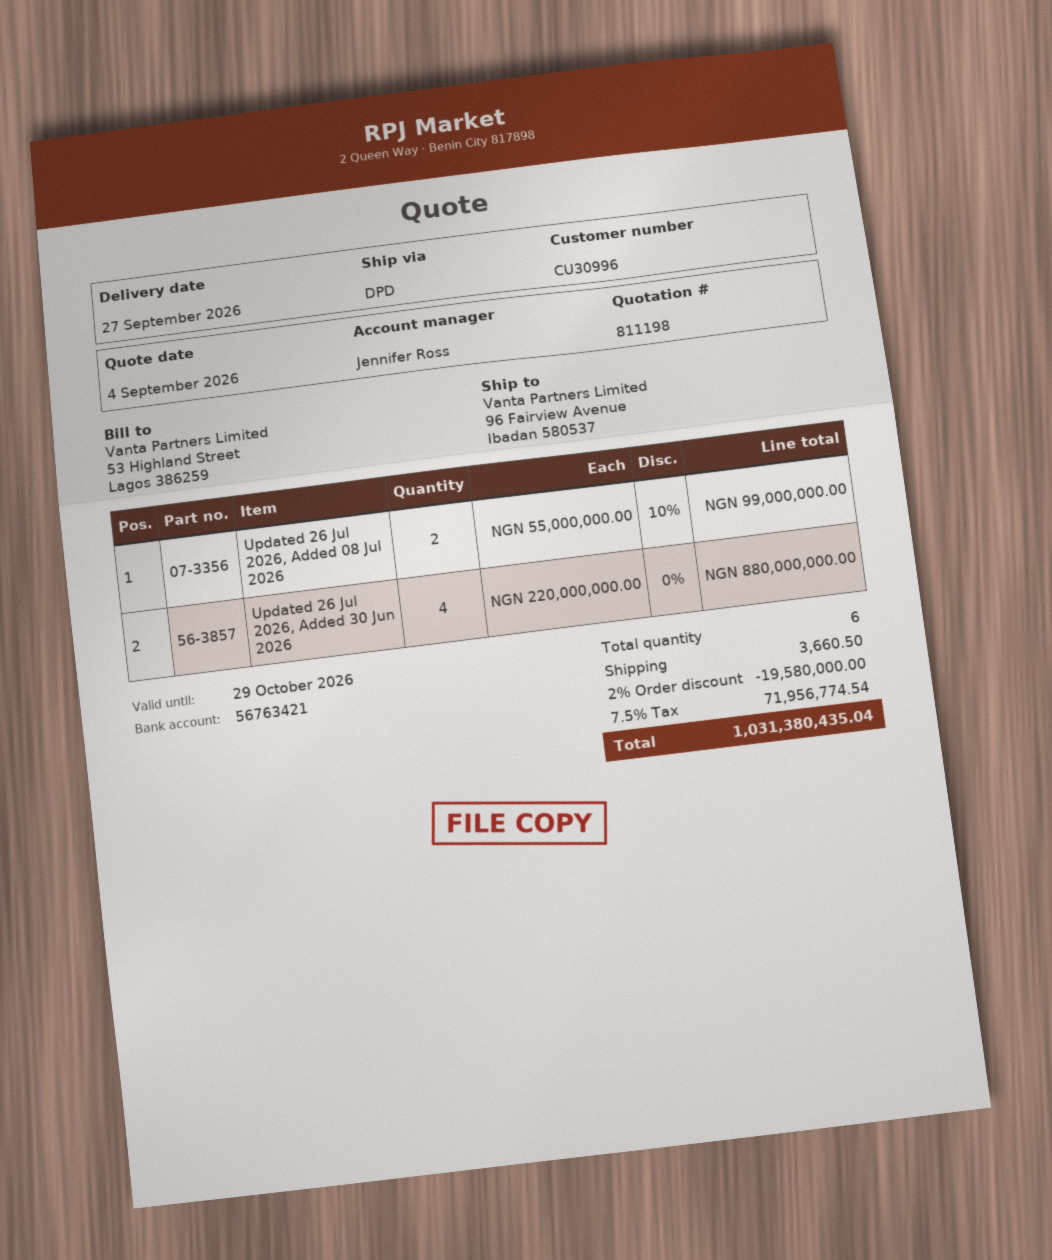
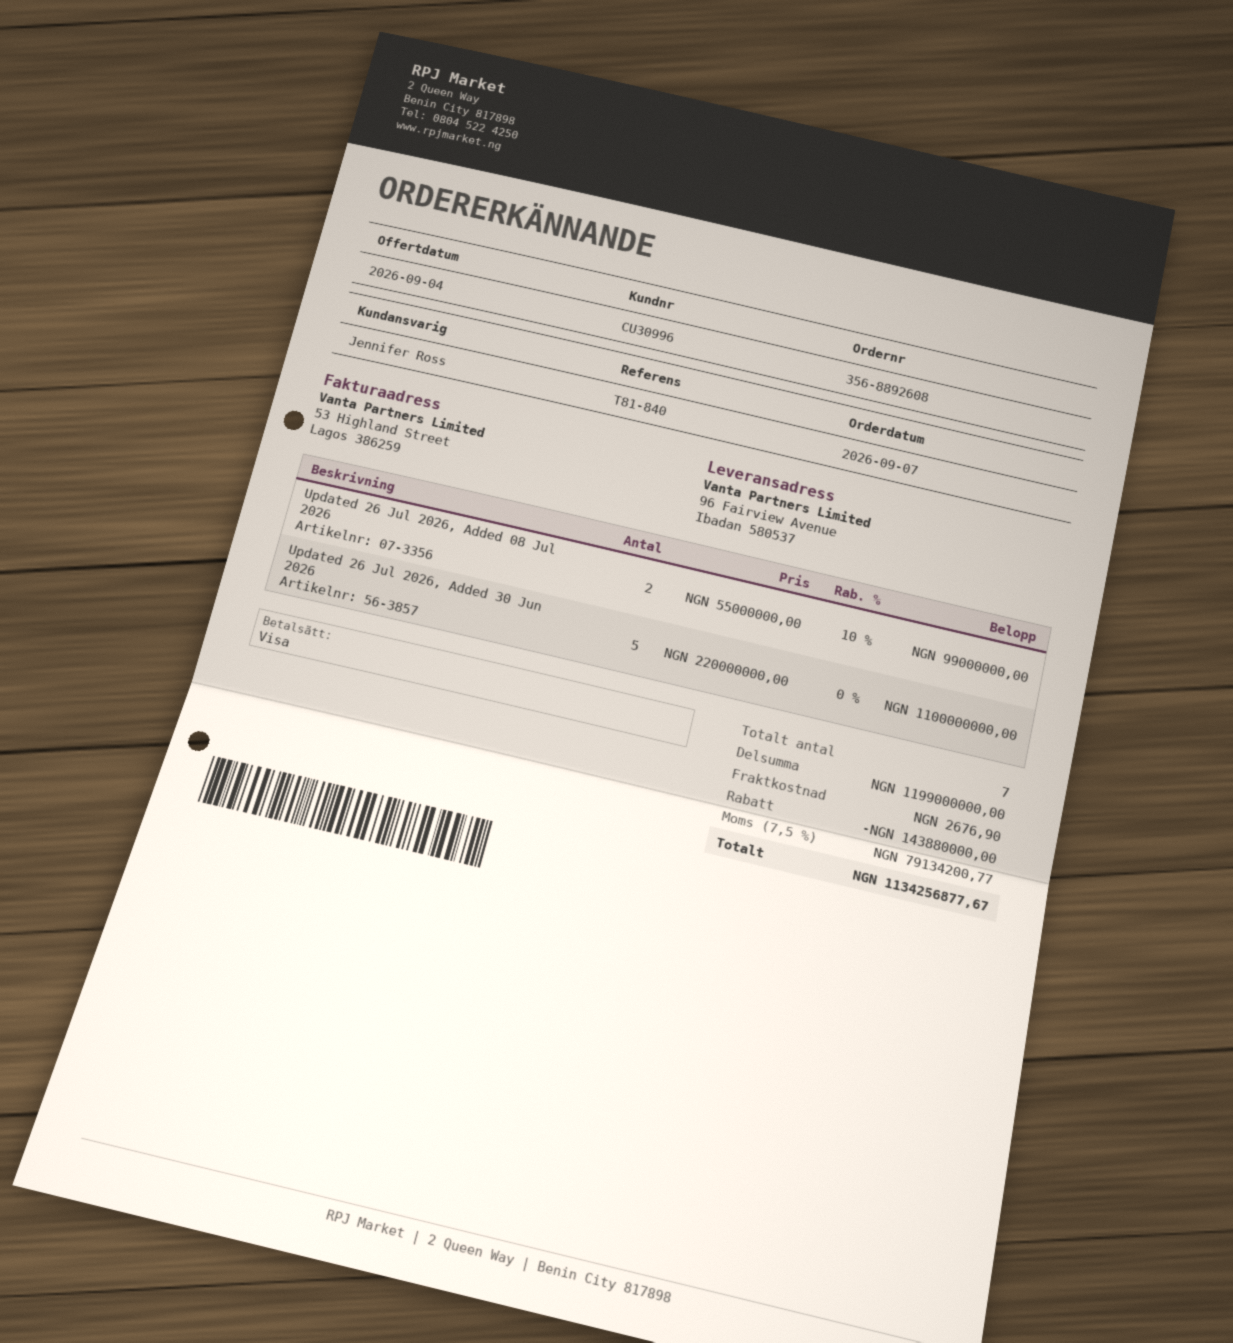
Updated 26 Jul 2026, Added 30 Jun 2026: 4 x 220000000.00 = 880000000.00 -> 5 x 220000000.00 = 1100000000.00
total quantity: 6 -> 7
discount: 19580000.00 -> 143880000.00
shipping: 3660.50 -> 2676.90
tax: 7.5% = 71956774.54 -> 7.5% = 79134200.77
total: 1031380435.04 -> 1134256877.67

